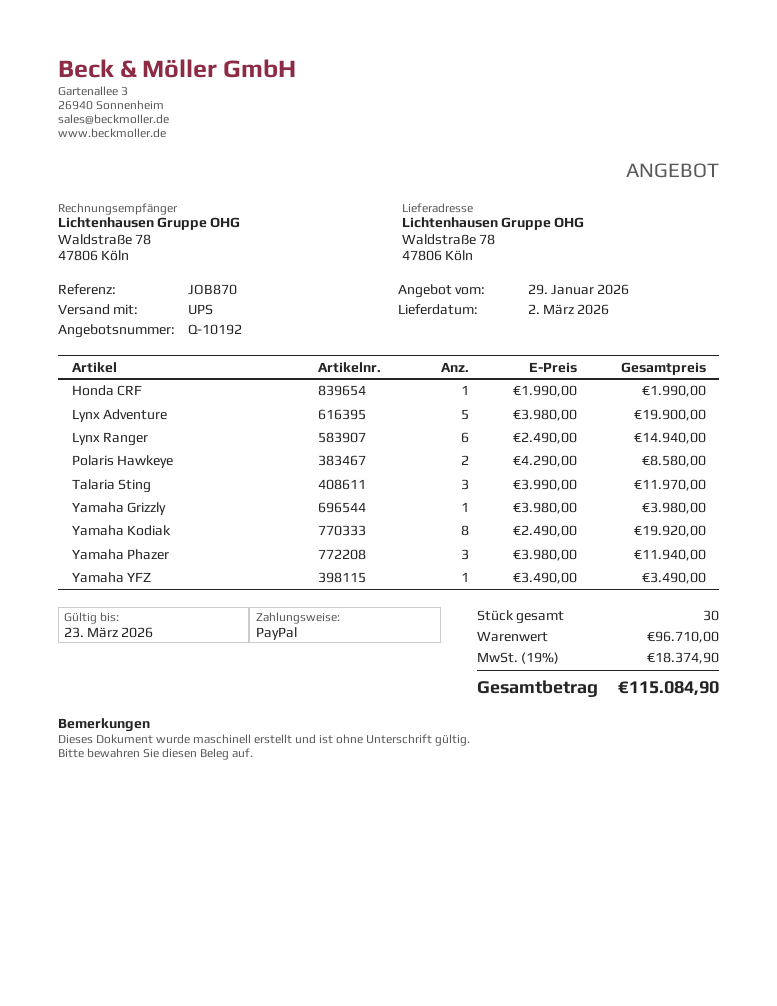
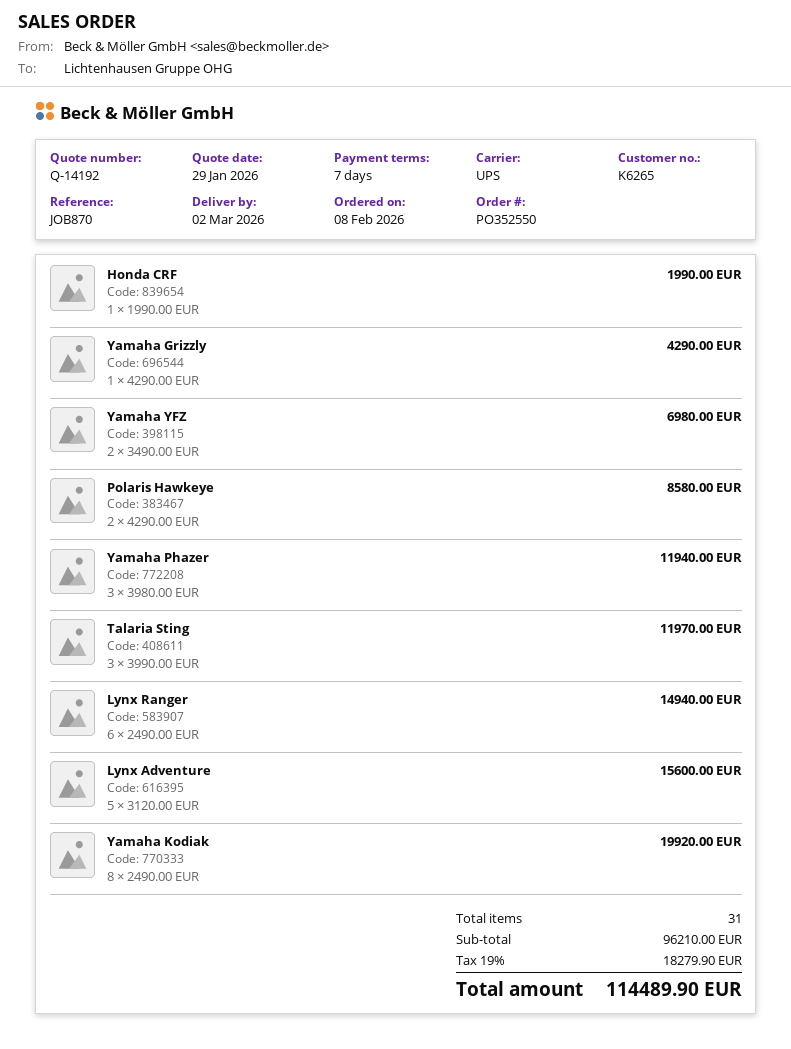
quote number: Q-10192 -> Q-14192
Lynx Adventure: 5 x 3980.00 = 19900.00 -> 5 x 3120.00 = 15600.00
Yamaha Grizzly: 1 x 3980.00 = 3980.00 -> 1 x 4290.00 = 4290.00
Yamaha YFZ: 1 x 3490.00 = 3490.00 -> 2 x 3490.00 = 6980.00
total quantity: 30 -> 31
subtotal: 96710.00 -> 96210.00
tax: 19% = 18374.90 -> 19% = 18279.90
total: 115084.90 -> 114489.90

